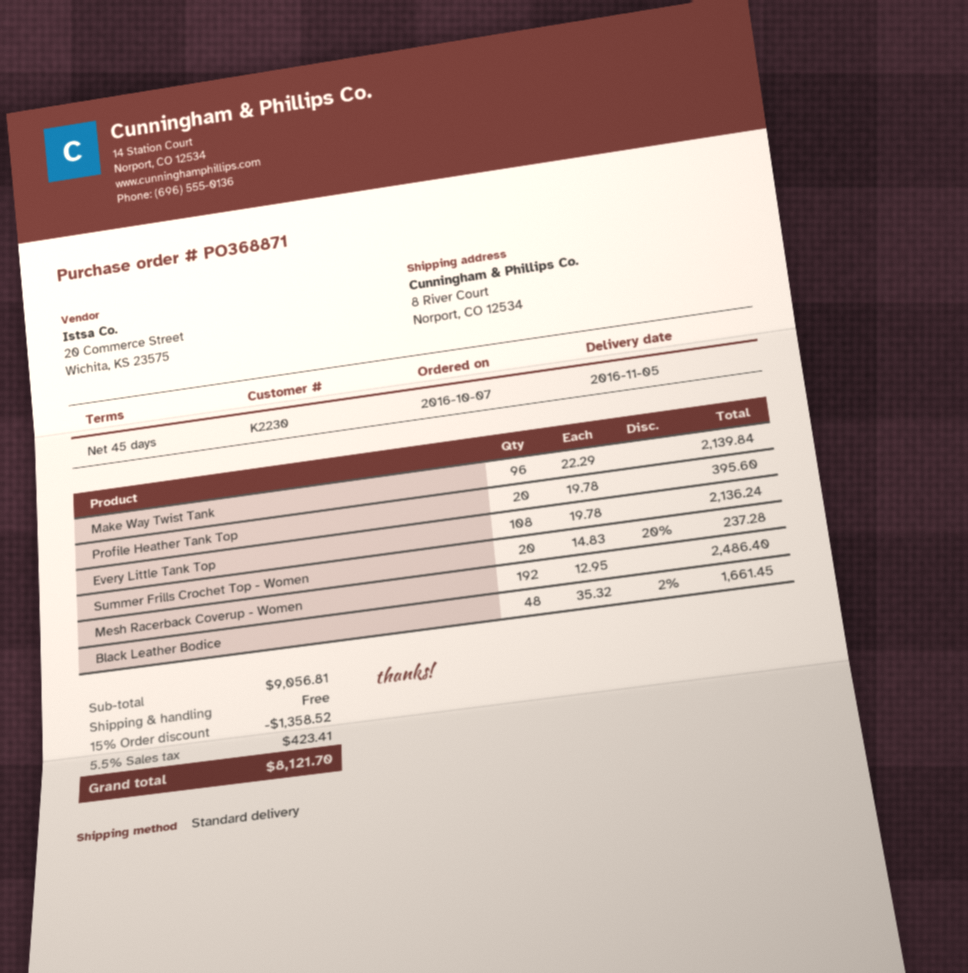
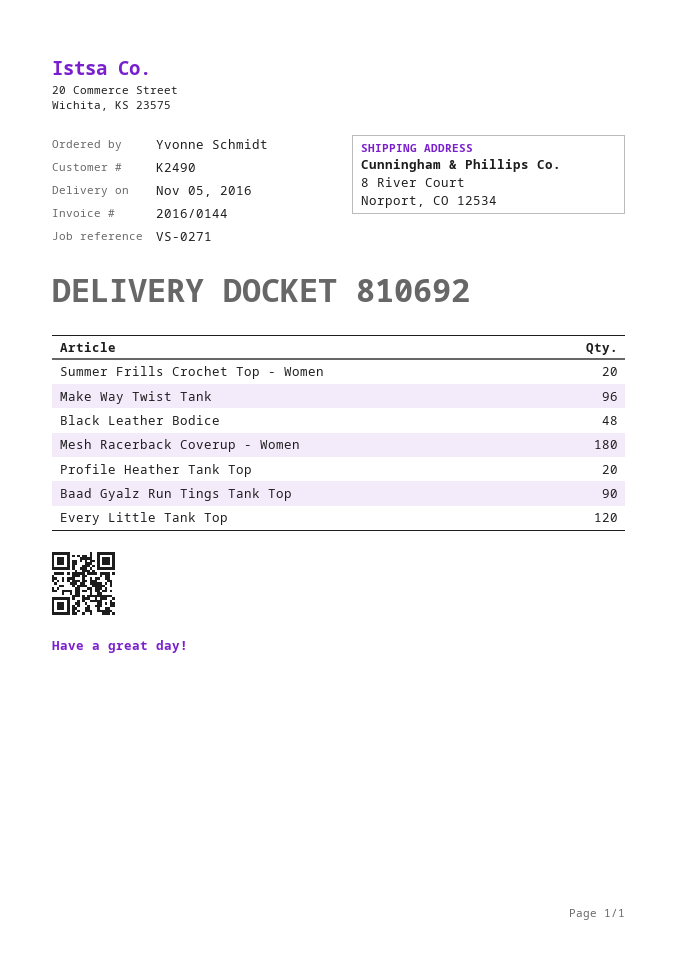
customer number: K2230 -> K2490
Every Little Tank Top: 108 -> 120
Mesh Racerback Coverup - Women: 192 -> 180
Baad Gyalz Run Tings Tank Top: none -> 90

